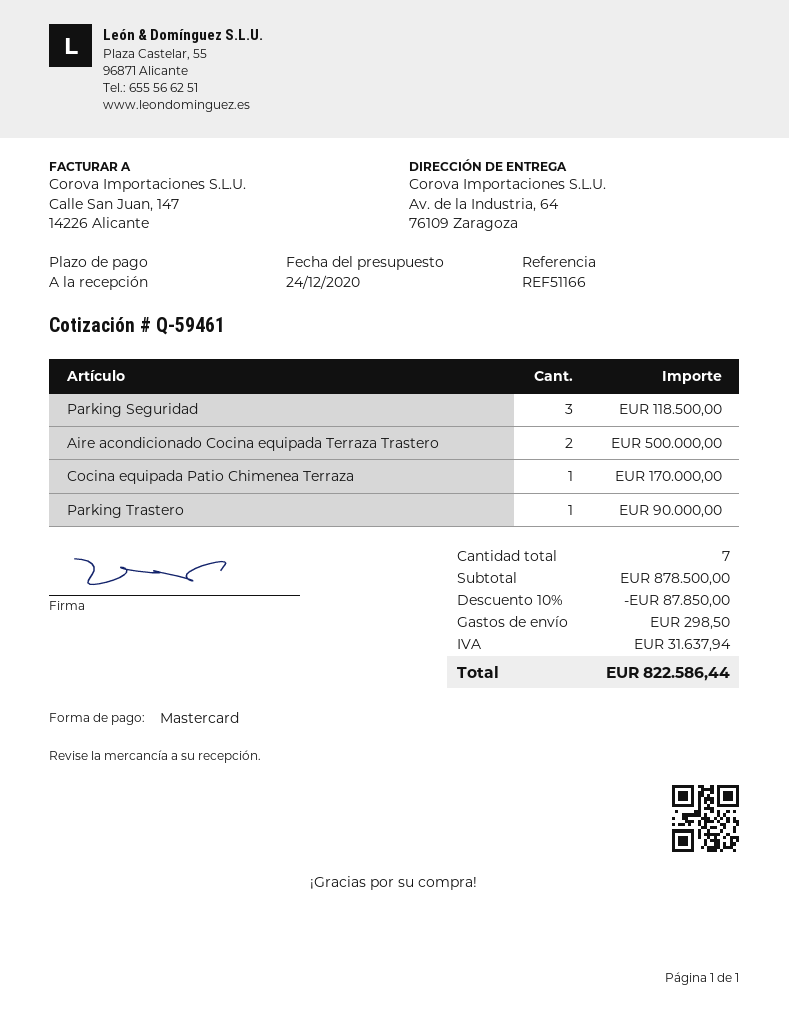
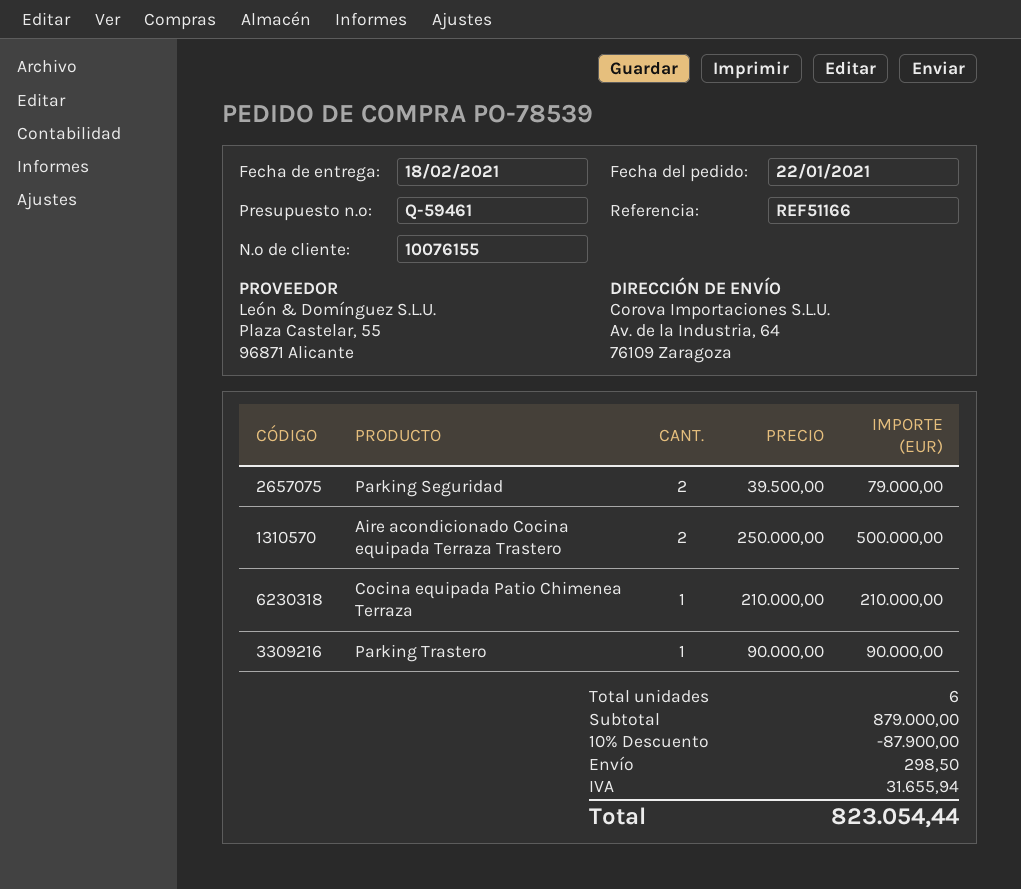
Parking Seguridad: 3 for 118500.00 -> 2 for 79000.00
Cocina equipada Patio Chimenea Terraza: 1 for 170000.00 -> 1 for 210000.00
total quantity: 7 -> 6
subtotal: 878500.00 -> 879000.00
discount: 10% = 87850.00 -> 10% = 87900.00
tax: 31637.94 -> 31655.94
total: 822586.44 -> 823054.44

